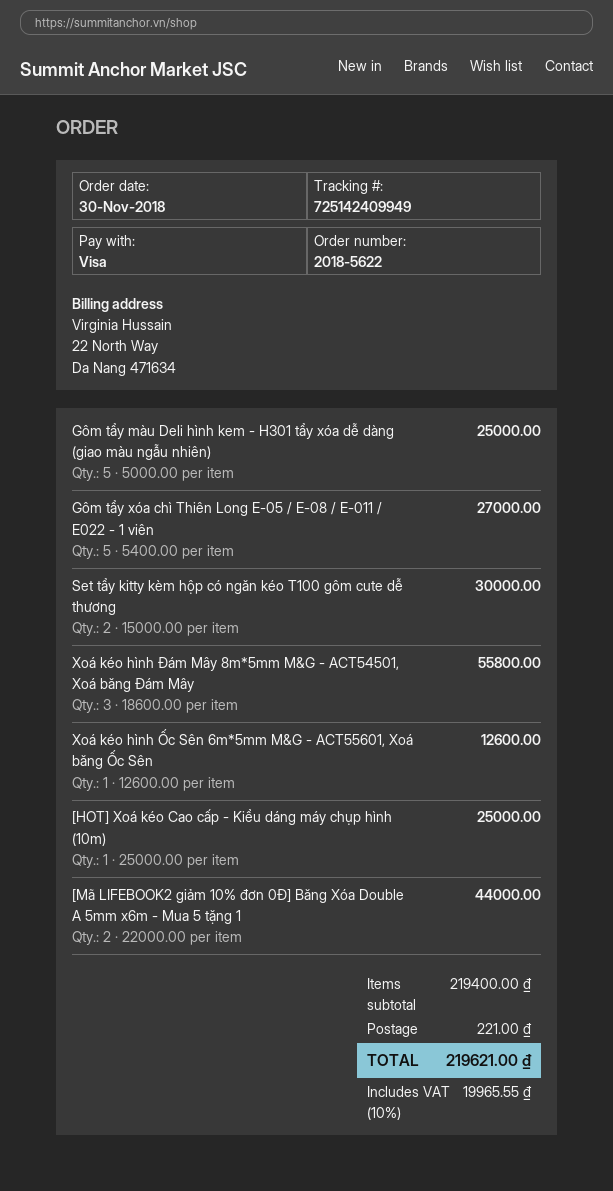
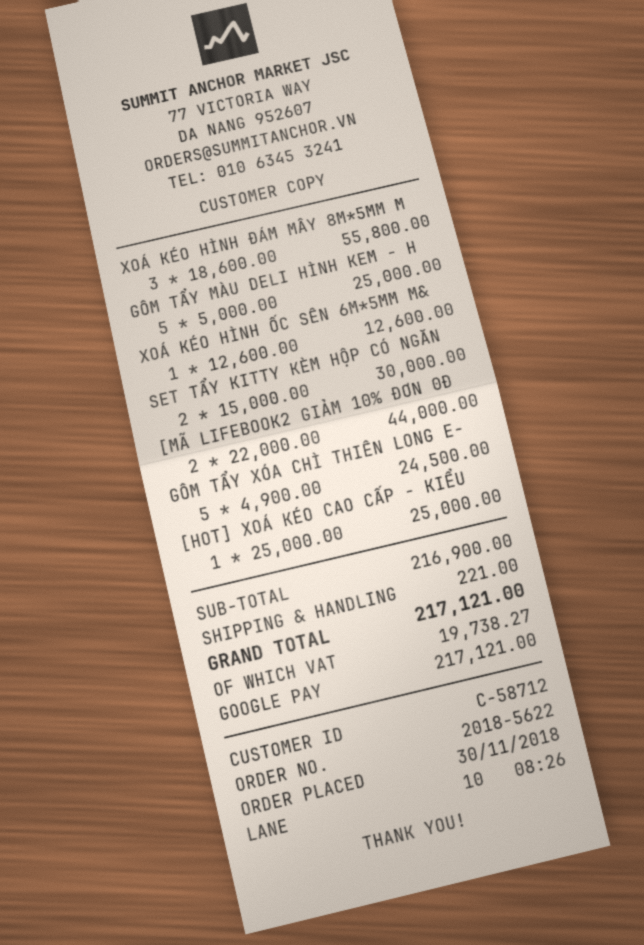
payment method: Visa -> Google Pay
Gôm tẩy xóa chì Thiên Long E-05 / E-08 / E-011 / E022 - 1 viên: 5 x 5400.00 = 27000.00 -> 5 x 4900.00 = 24500.00
subtotal: 219400.00 -> 216900.00
tax: 19965.55 -> 19738.27
total: 219621.00 -> 217121.00

